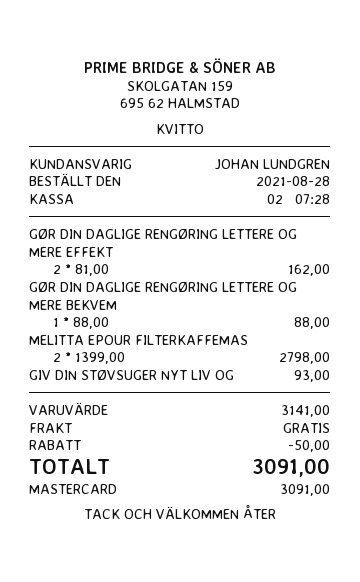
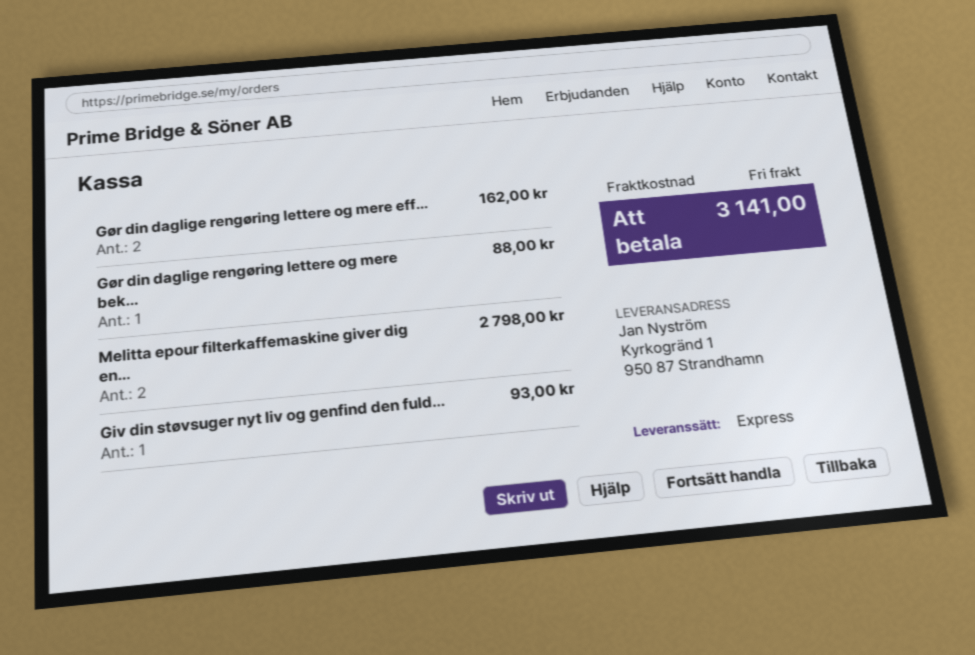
discount: 50.00 -> none
total: 3091.00 -> 3141.00

